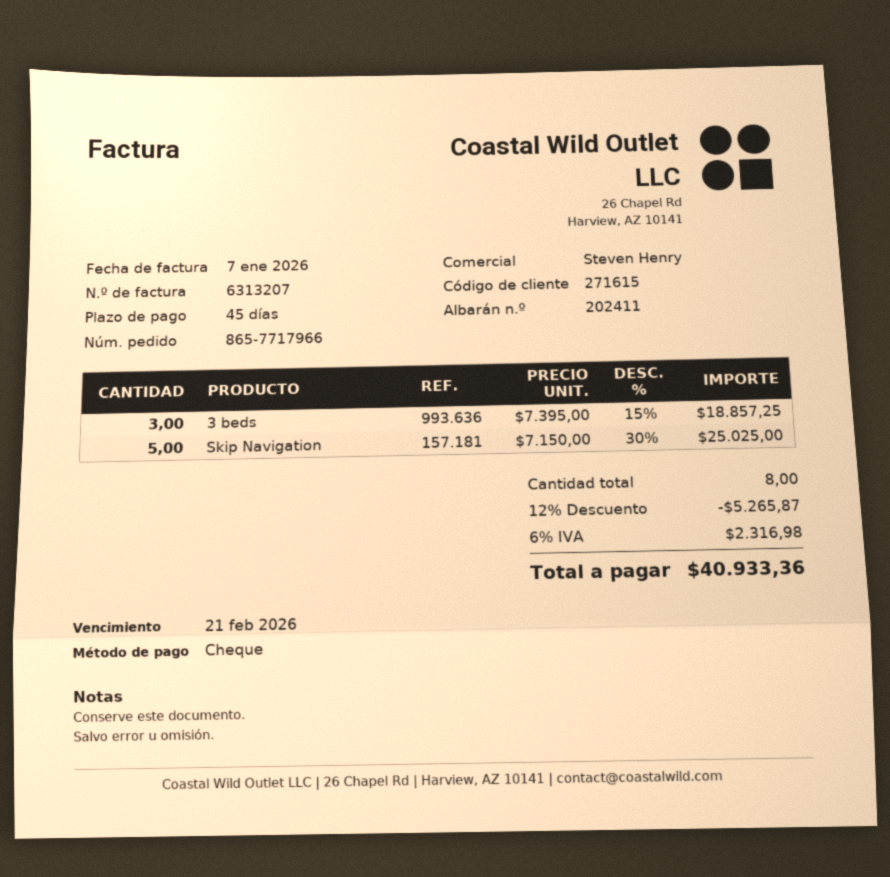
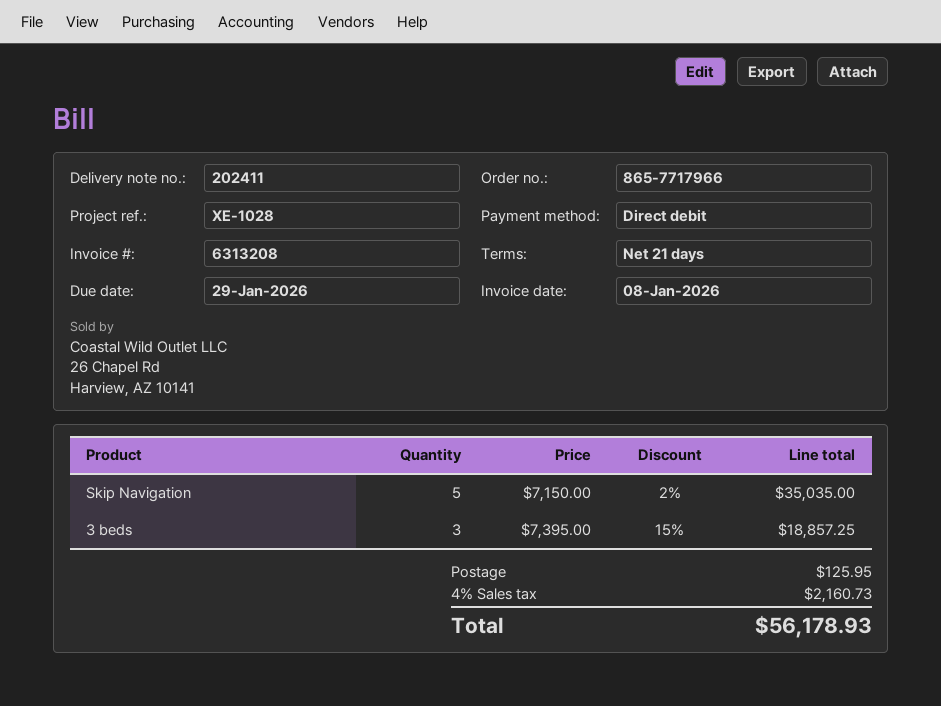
invoice number: 6313207 -> 6313208
invoice date: 2026-01-07 -> 2026-01-08
payment terms: 45 days -> 21 days
due date: 2026-02-21 -> 2026-01-29
payment method: cheque -> direct debit
Skip Navigation: 5 x 7150.00 - 30% = 25025.00 -> 5 x 7150.00 - 2% = 35035.00
discount: 12% = 5265.87 -> none
shipping: none -> 125.95
tax: 6% = 2316.98 -> 4% = 2160.73
total: 40933.36 -> 56178.93

